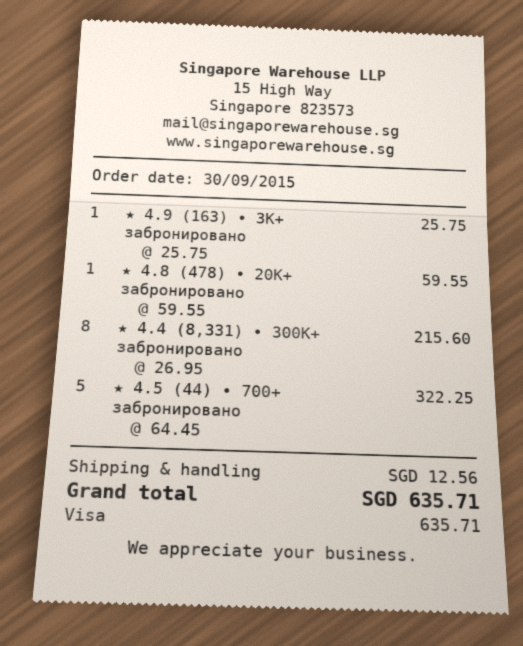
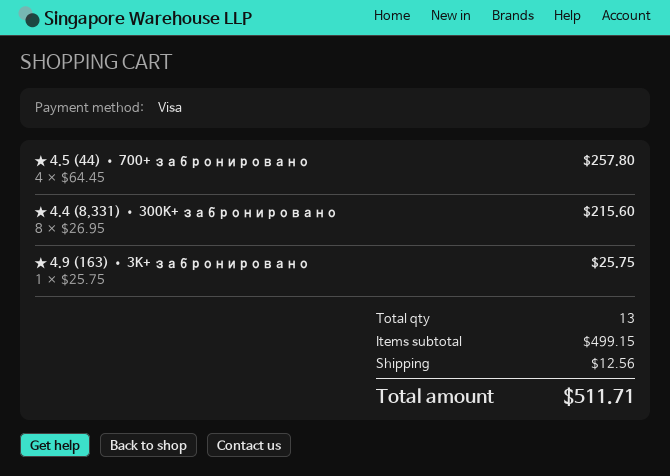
★ 4.8 (478) • 20K+ забронировано: 1 x 59.55 = 59.55 -> none
★ 4.5 (44) • 700+ забронировано: 5 x 64.45 = 322.25 -> 4 x 64.45 = 257.80
total: 635.71 -> 511.71

